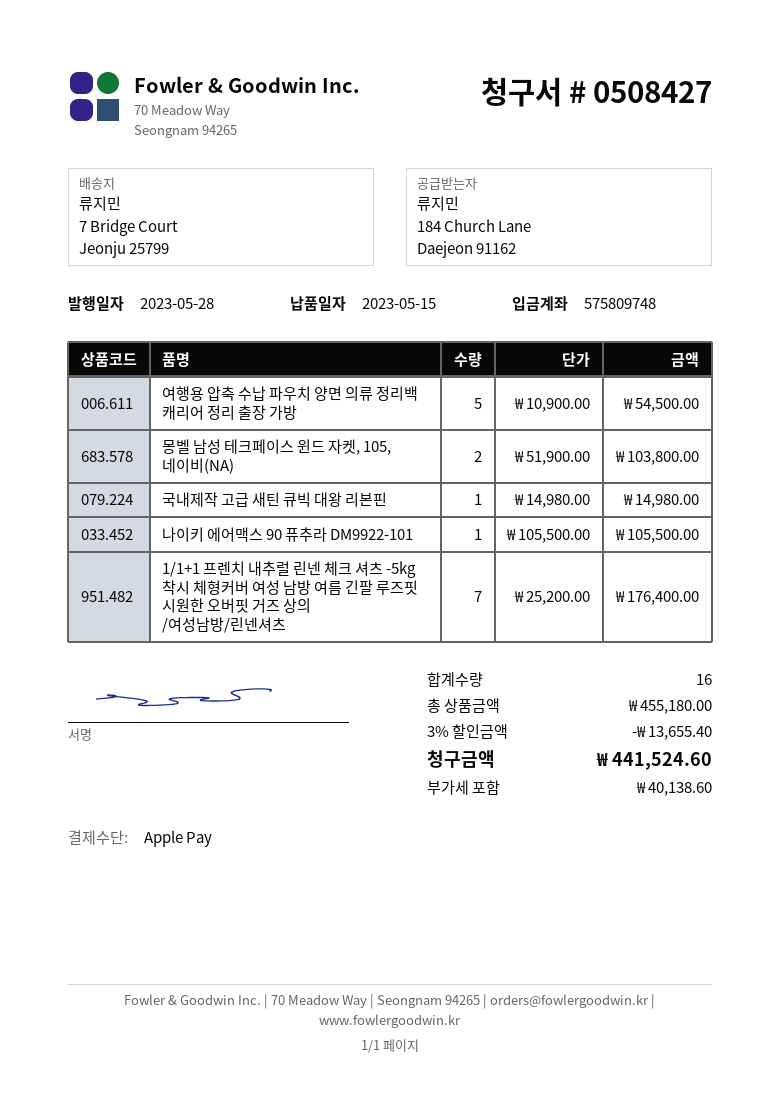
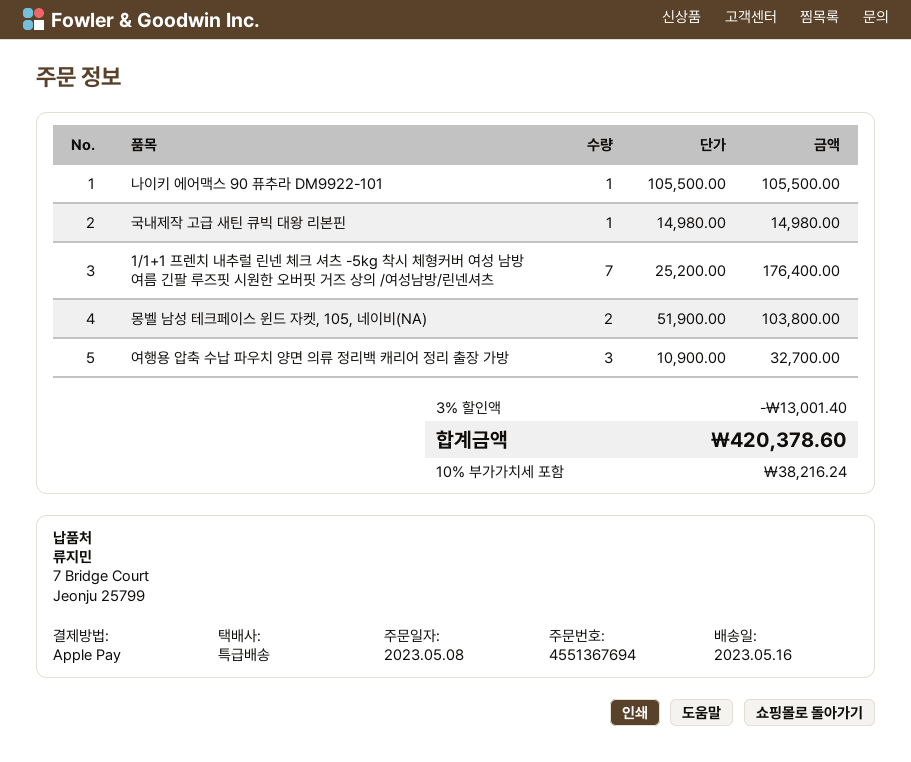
delivery date: 2023-05-15 -> 2023-05-16
여행용 압축 수납 파우치 양면 의류 정리백 캐리어 정리 출장 가방: 5 x 10900.00 = 54500.00 -> 3 x 10900.00 = 32700.00
discount: 3% = 13655.40 -> 3% = 13001.40
tax: 40138.60 -> 38216.24
total: 441524.60 -> 420378.60

